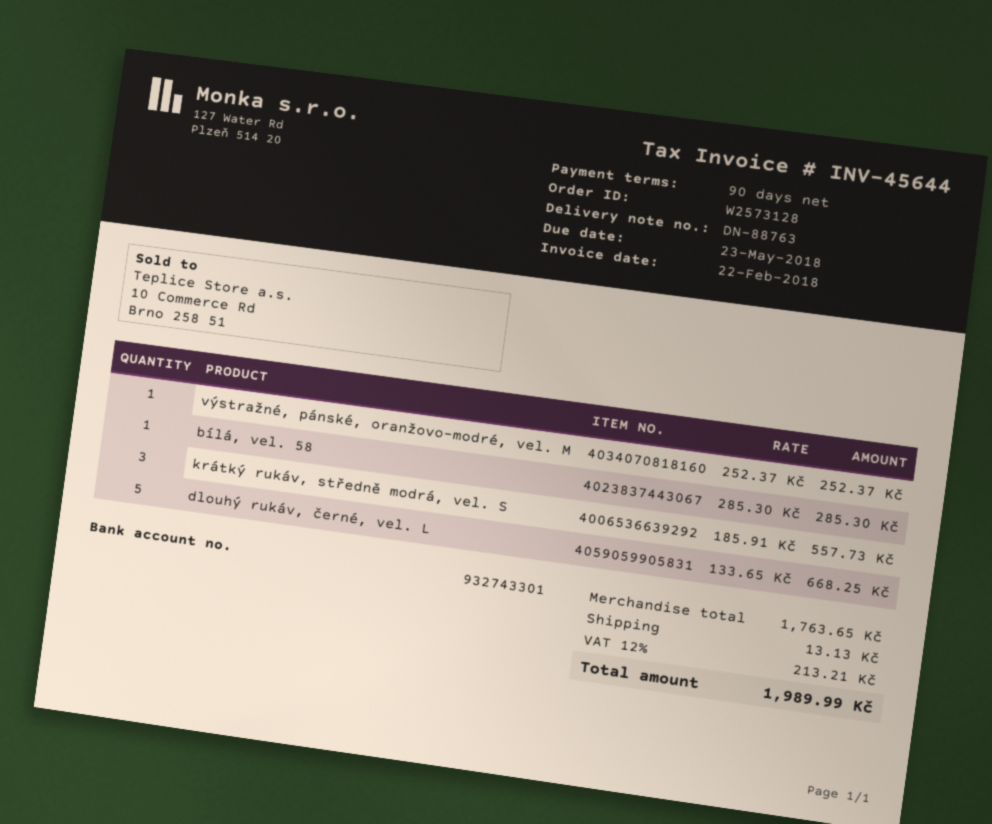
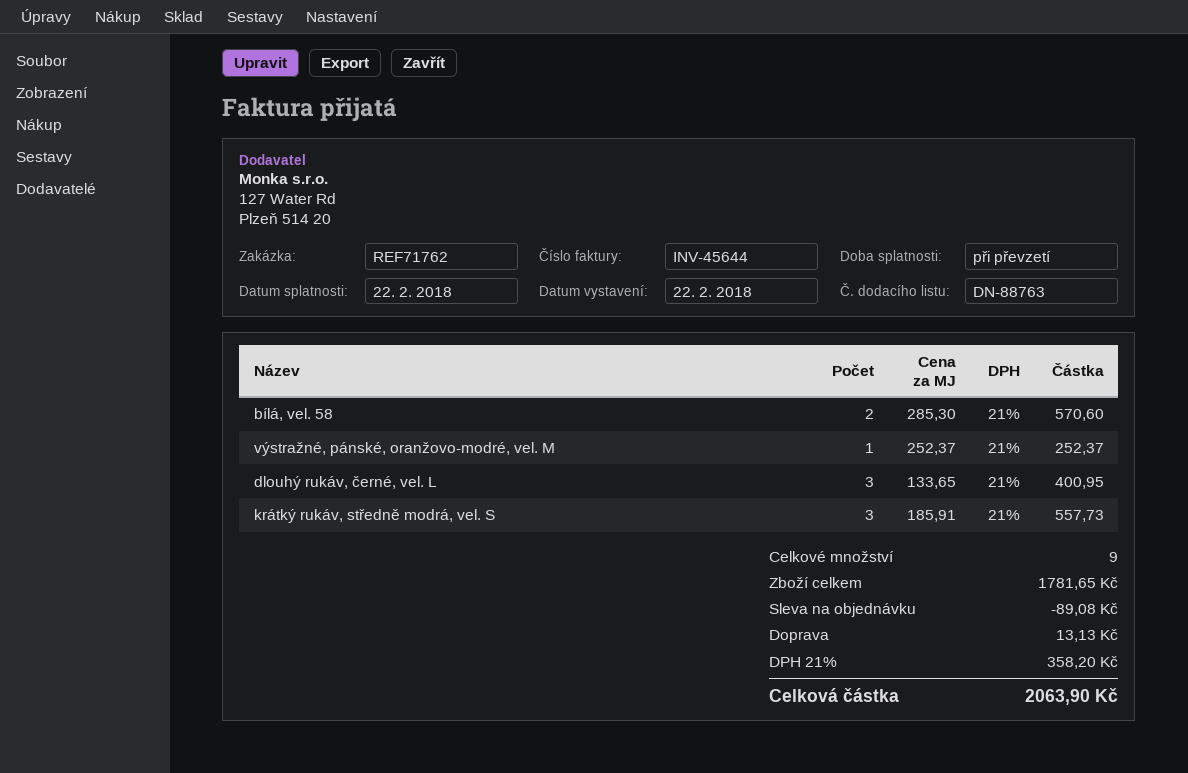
payment terms: 90 days -> on receipt
due date: 2018-05-23 -> 2018-02-22
bílá, vel. 58: 1 x 285.30 = 285.30 -> 2 x 285.30 = 570.60
dlouhý rukáv, černé, vel. L: 5 x 133.65 = 668.25 -> 3 x 133.65 = 400.95
subtotal: 1763.65 -> 1781.65
discount: none -> 89.08
tax: 12% = 213.21 -> 21% = 358.20
total: 1989.99 -> 2063.90

